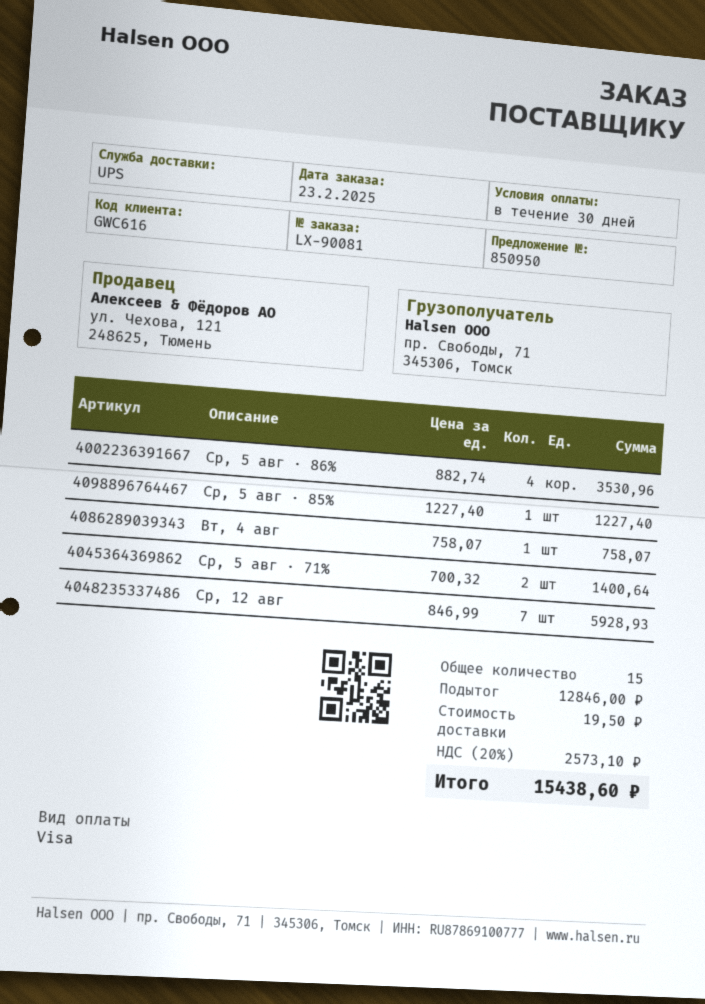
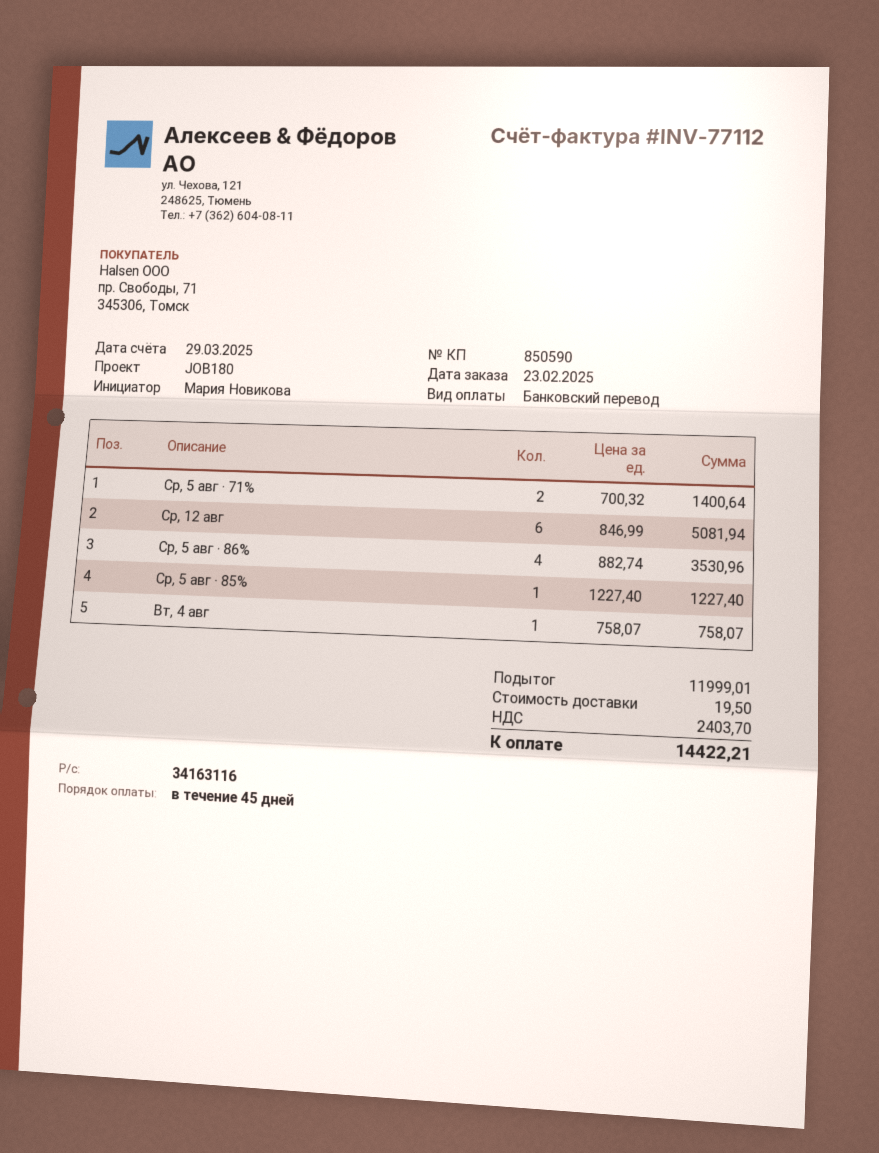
quote number: 850950 -> 850590
payment terms: 30 days -> 45 days
payment method: Visa -> bank transfer
Ср, 12 авг: 7 x 846.99 = 5928.93 -> 6 x 846.99 = 5081.94
subtotal: 12846.00 -> 11999.01
tax: 2573.10 -> 2403.70
total: 15438.60 -> 14422.21

